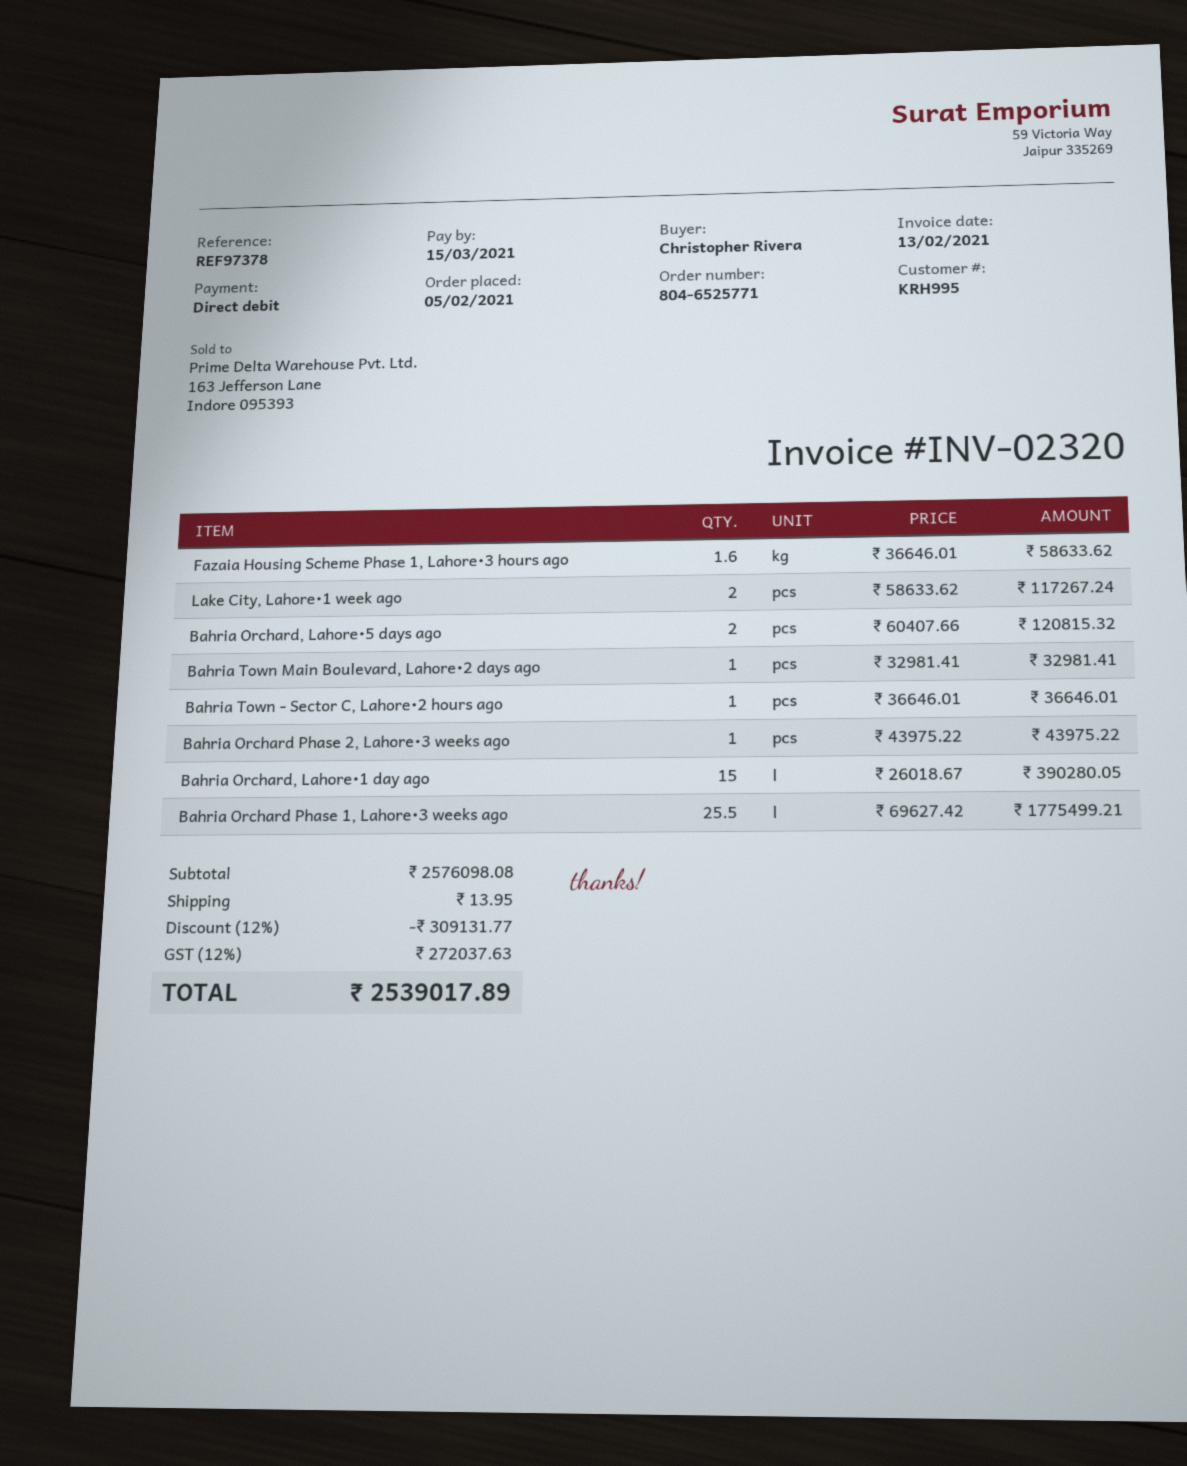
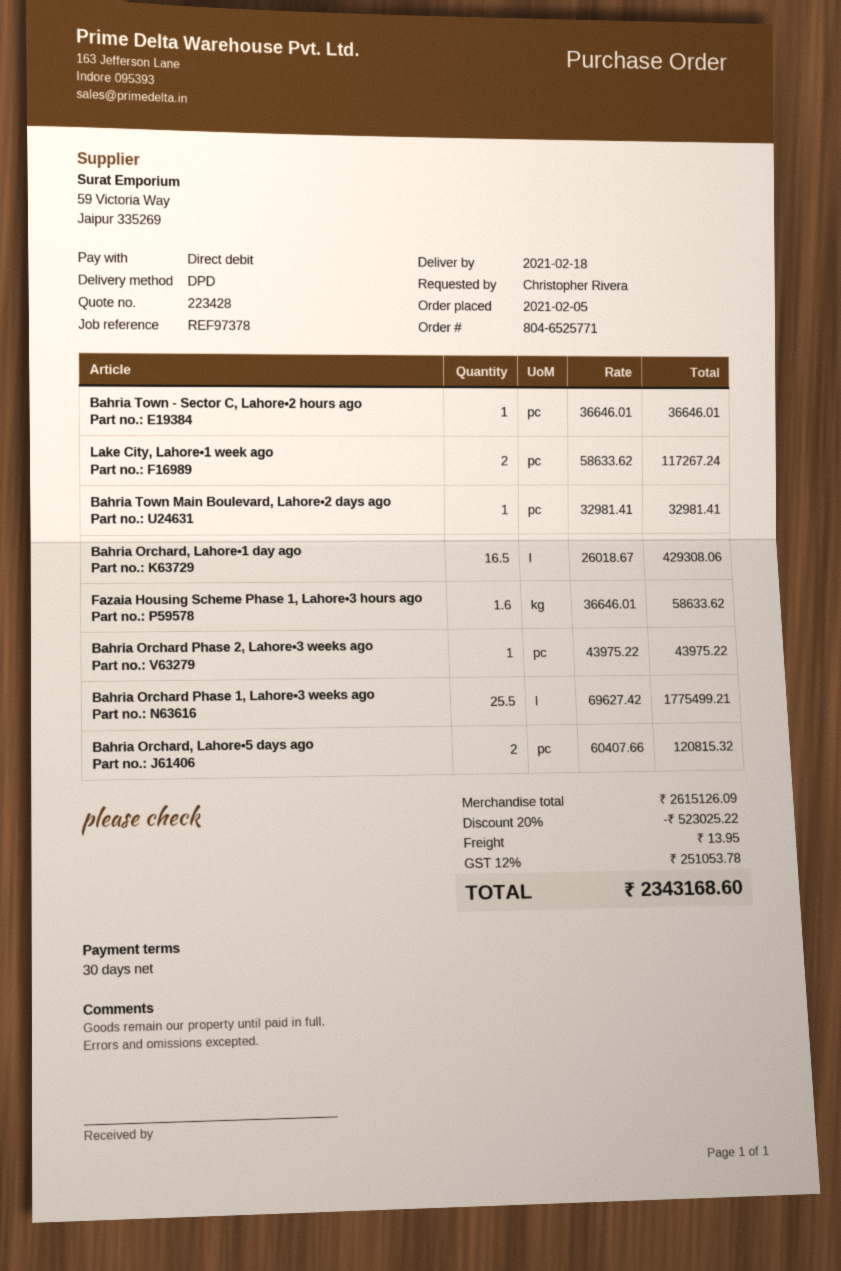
Bahria Orchard, Lahore•1 day ago: 15 x 26018.67 = 390280.05 -> 16.5 x 26018.67 = 429308.06
subtotal: 2576098.08 -> 2615126.09
discount: 12% = 309131.77 -> 20% = 523025.22
tax: 12% = 272037.63 -> 12% = 251053.78
total: 2539017.89 -> 2343168.60

